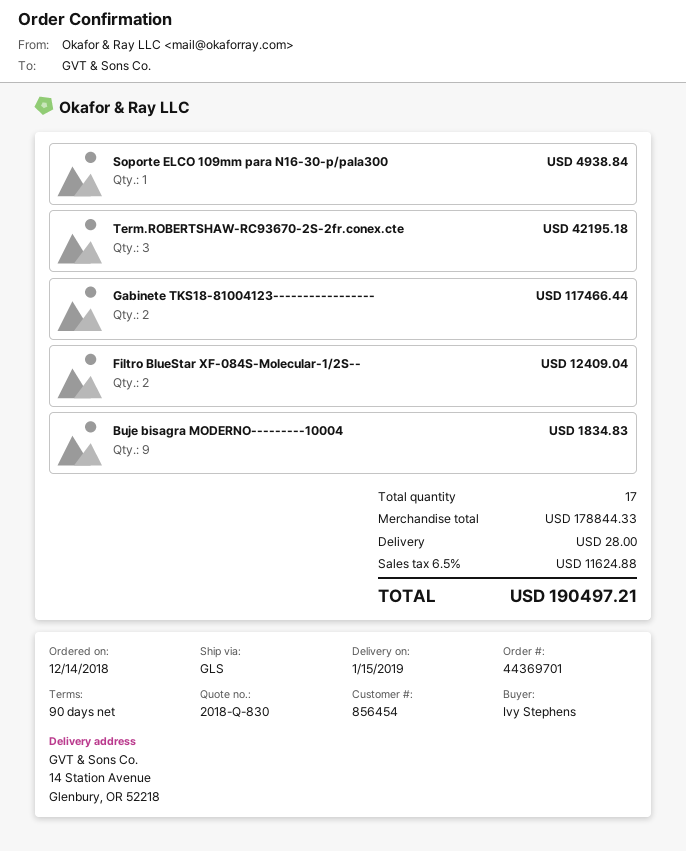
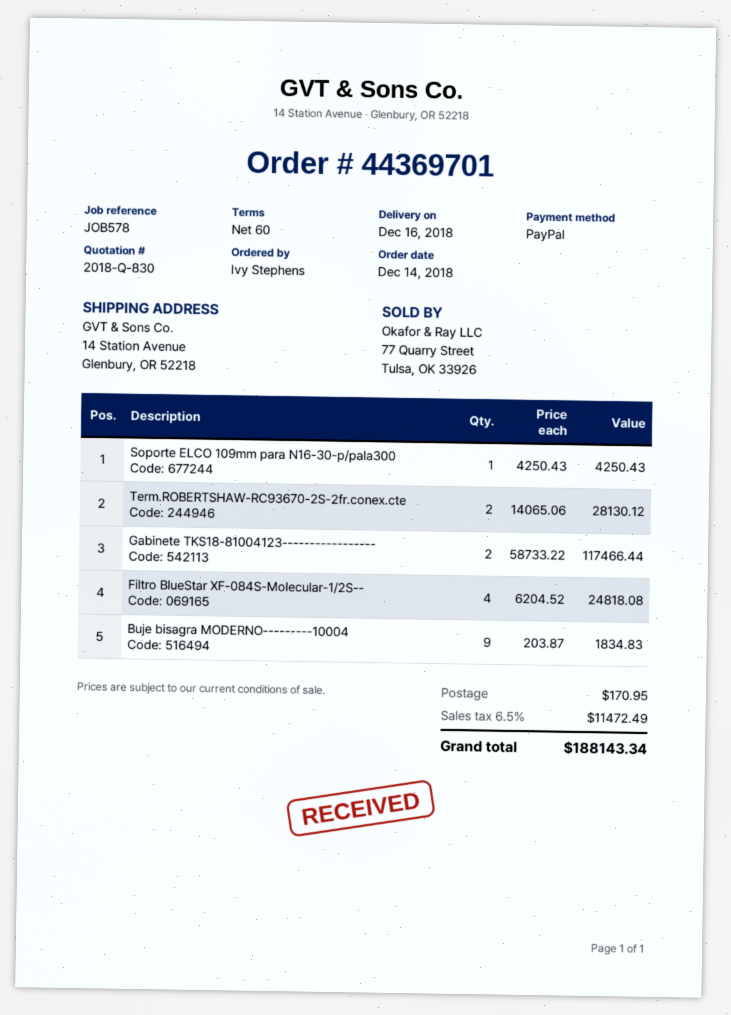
delivery date: 2019-01-15 -> 2018-12-16
payment terms: 90 days -> 60 days
Soporte ELCO 109mm para N16-30-p/pala300: 1 for 4938.84 -> 1 for 4250.43
Term.ROBERTSHAW-RC93670-2S-2fr.conex.cte: 3 for 42195.18 -> 2 for 28130.12
Filtro BlueStar XF-084S-Molecular-1/2S--: 2 for 12409.04 -> 4 for 24818.08
shipping: 28.00 -> 170.95
tax: 6.5% = 11624.88 -> 6.5% = 11472.49
total: 190497.21 -> 188143.34

